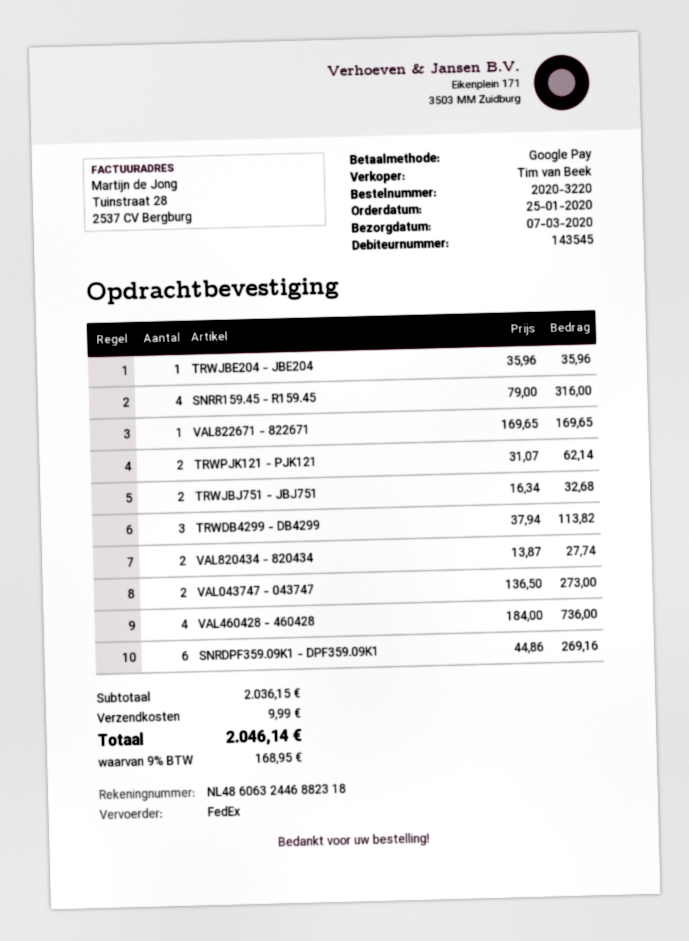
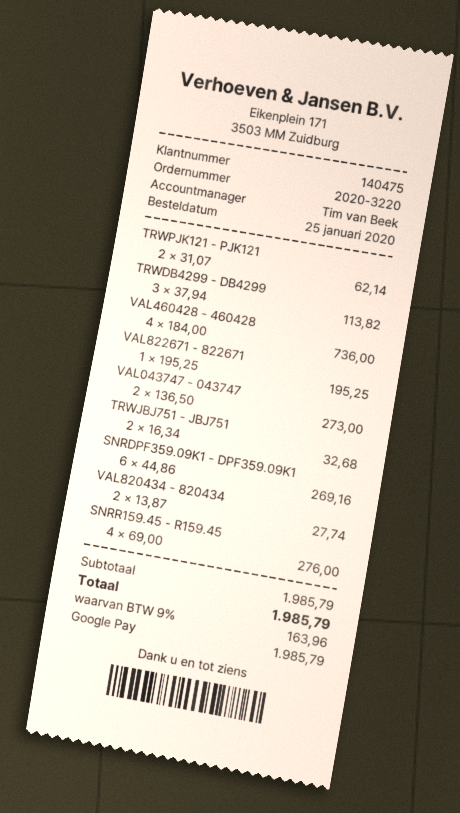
customer number: 143545 -> 140475
TRWJBE204 - JBE204: 1 x 35.96 = 35.96 -> none
SNRR159.45 - R159.45: 4 x 79.00 = 316.00 -> 4 x 69.00 = 276.00
VAL822671 - 822671: 1 x 169.65 = 169.65 -> 1 x 195.25 = 195.25
subtotal: 2036.15 -> 1985.79
shipping: 9.99 -> none
tax: 9% = 168.95 -> 9% = 163.96
total: 2046.14 -> 1985.79

